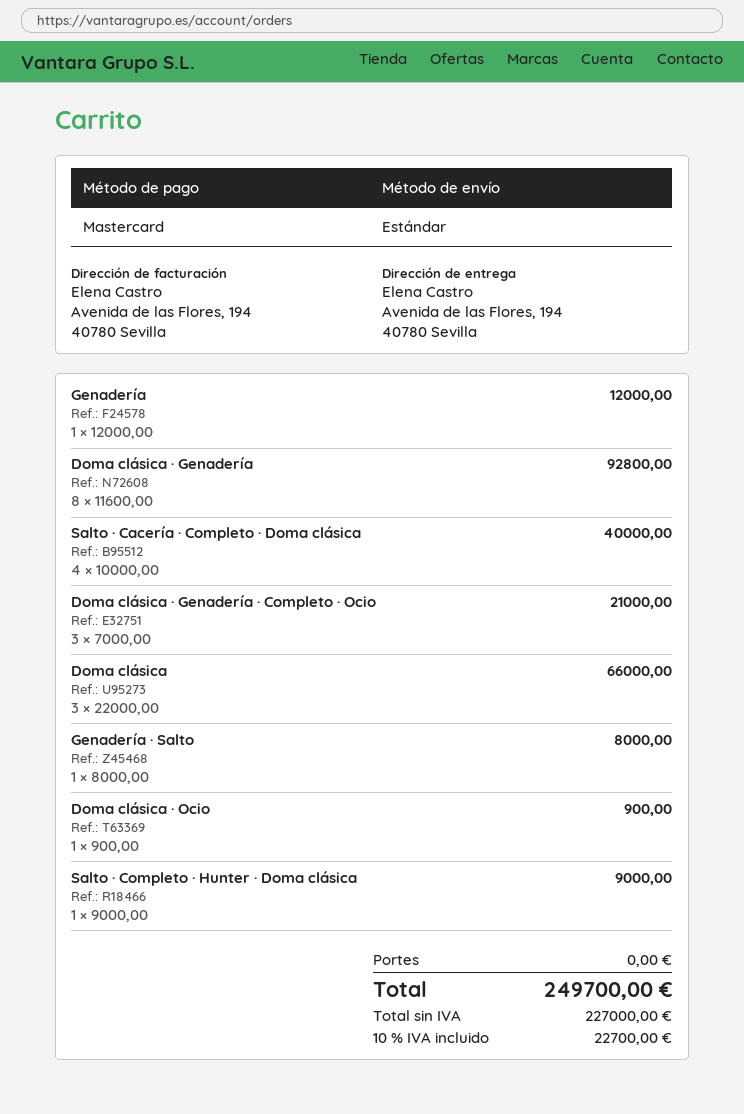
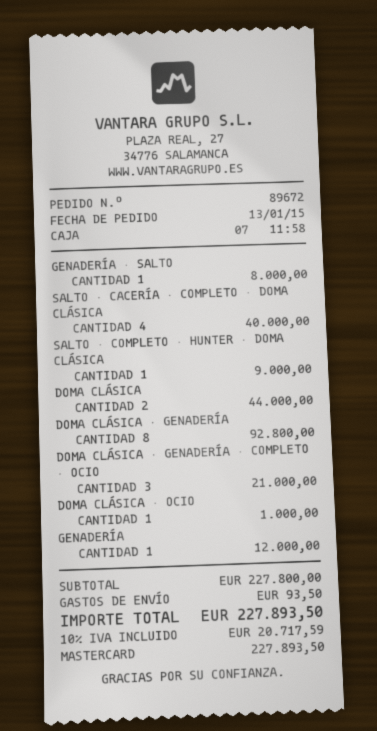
Doma clásica: 3 for 66000.00 -> 2 for 44000.00
Doma clásica · Ocio: 1 for 900.00 -> 1 for 1000.00
shipping: 0.00 -> 93.50
tax: 10% = 22700.00 -> 10% = 20717.59
total: 249700.00 -> 227893.50

